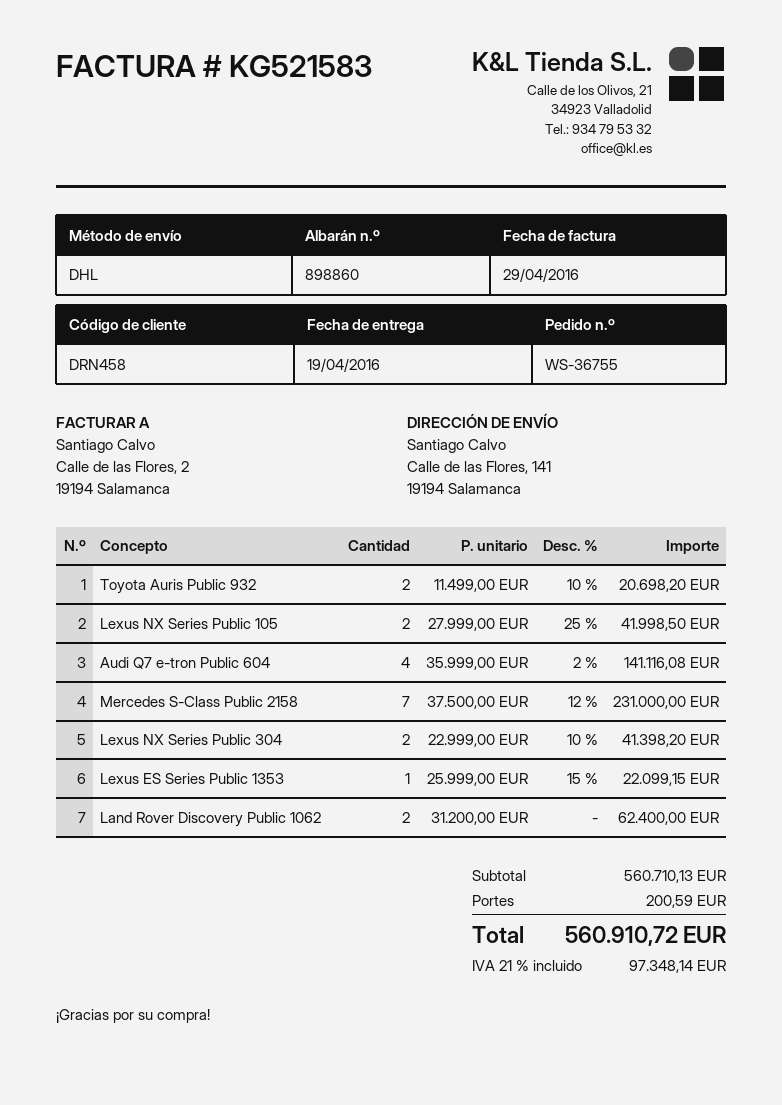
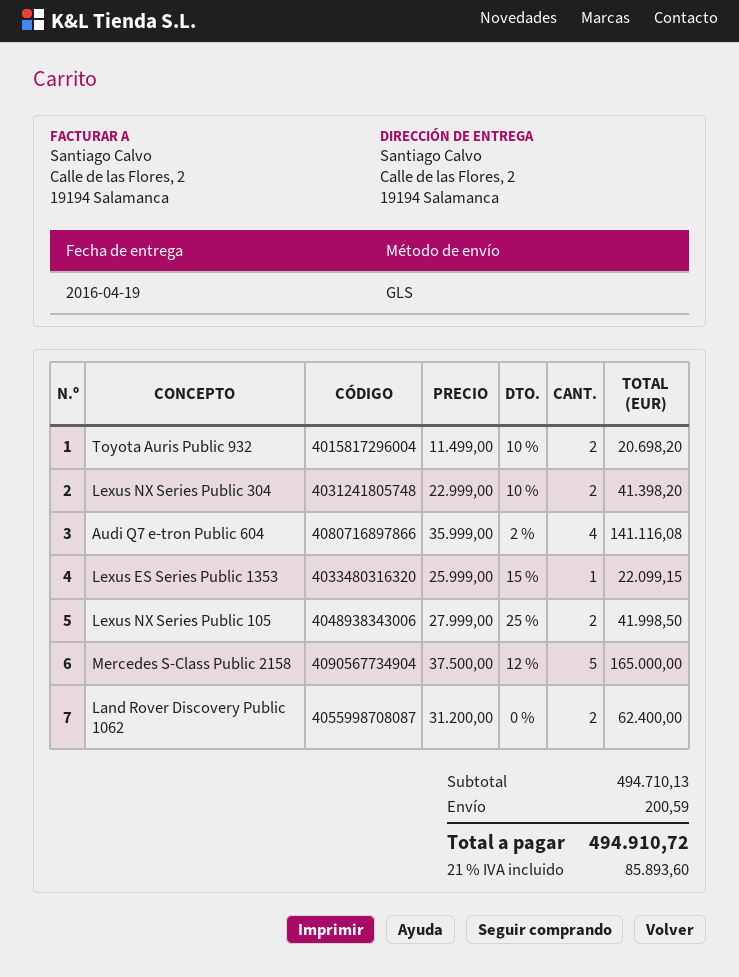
shipping method: DHL -> GLS
ship to: Calle de las Flores, 141, 19194 Salamanca -> Calle de las Flores, 2, 19194 Salamanca
Mercedes S-Class Public 2158: 7 x 37500.00 - 12% = 231000.00 -> 5 x 37500.00 - 12% = 165000.00
subtotal: 560710.13 -> 494710.13
tax: 21% = 97348.14 -> 21% = 85893.60
total: 560910.72 -> 494910.72

